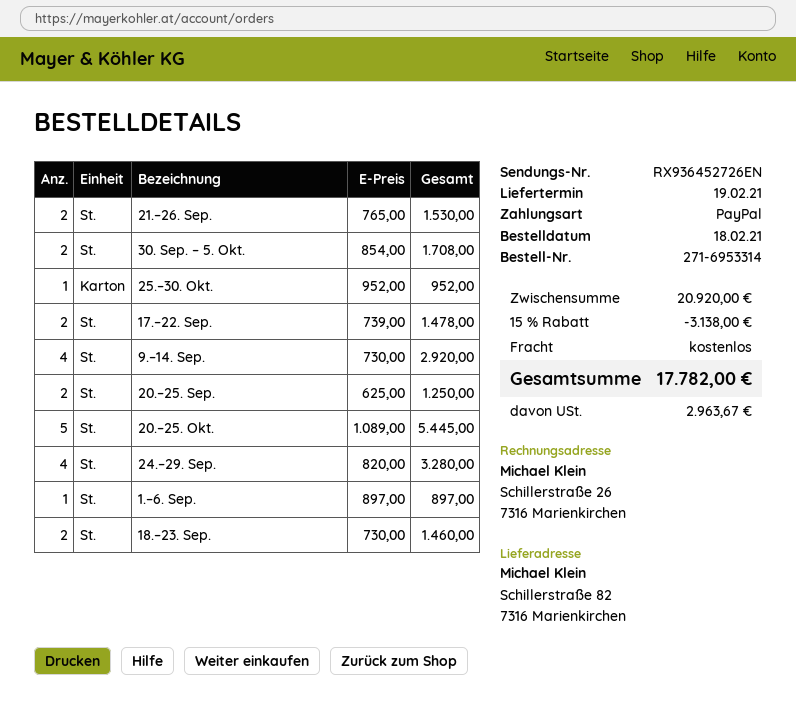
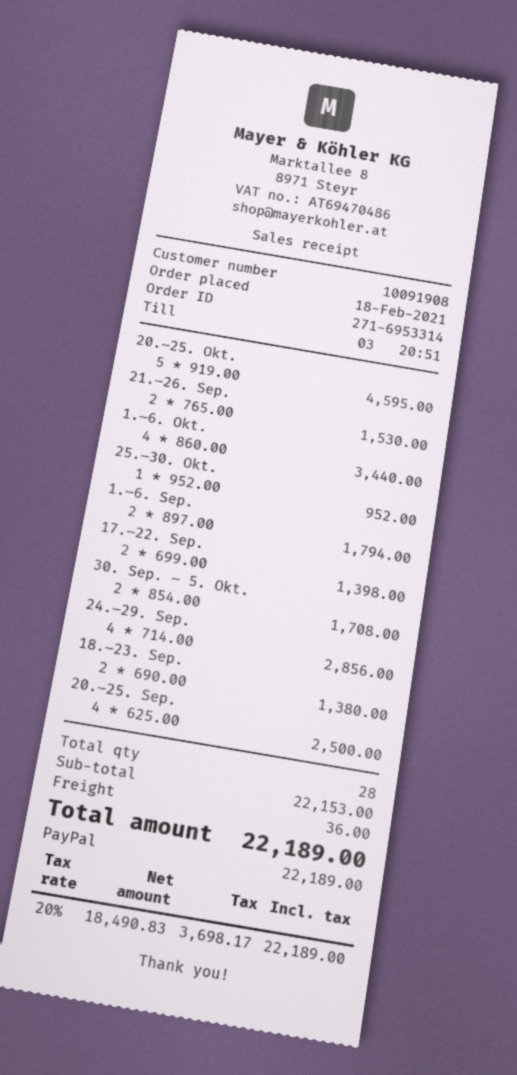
17.–22. Sep.: 2 x 739.00 = 1478.00 -> 2 x 699.00 = 1398.00
9.–14. Sep.: 4 x 730.00 = 2920.00 -> none
20.–25. Sep.: 2 x 625.00 = 1250.00 -> 4 x 625.00 = 2500.00
20.–25. Okt.: 5 x 1089.00 = 5445.00 -> 5 x 919.00 = 4595.00
24.–29. Sep.: 4 x 820.00 = 3280.00 -> 4 x 714.00 = 2856.00
1.–6. Sep.: 1 x 897.00 = 897.00 -> 2 x 897.00 = 1794.00
18.–23. Sep.: 2 x 730.00 = 1460.00 -> 2 x 690.00 = 1380.00
1.–6. Okt.: none -> 4 x 860.00 = 3440.00
subtotal: 20920.00 -> 22153.00
discount: 15% = 3138.00 -> none
shipping: 0.00 -> 36.00
tax: 2963.67 -> 3698.17
total: 17782.00 -> 22189.00

